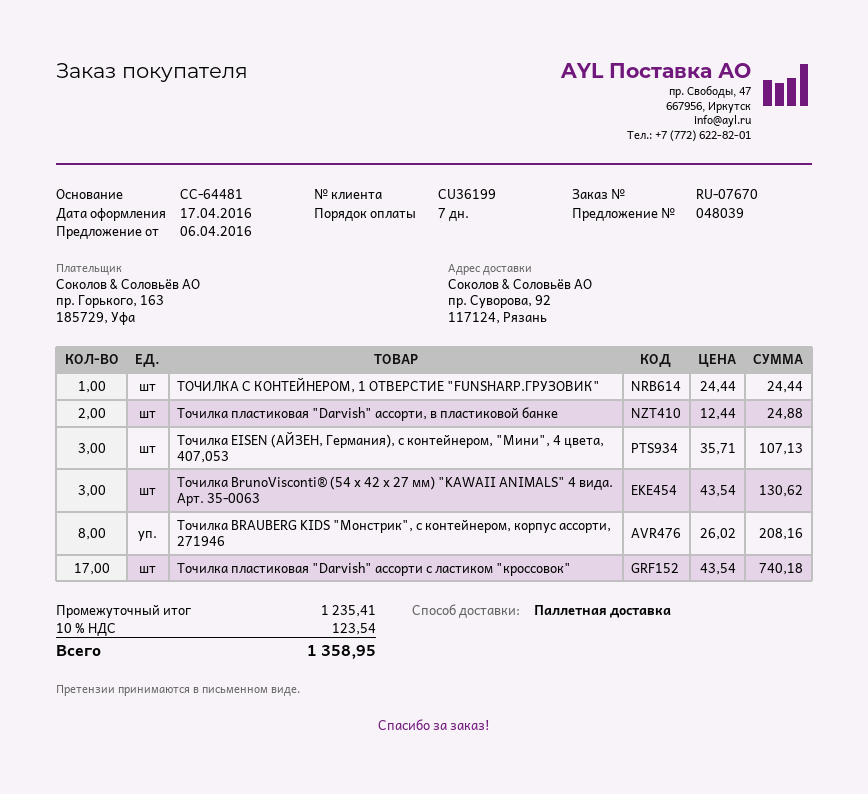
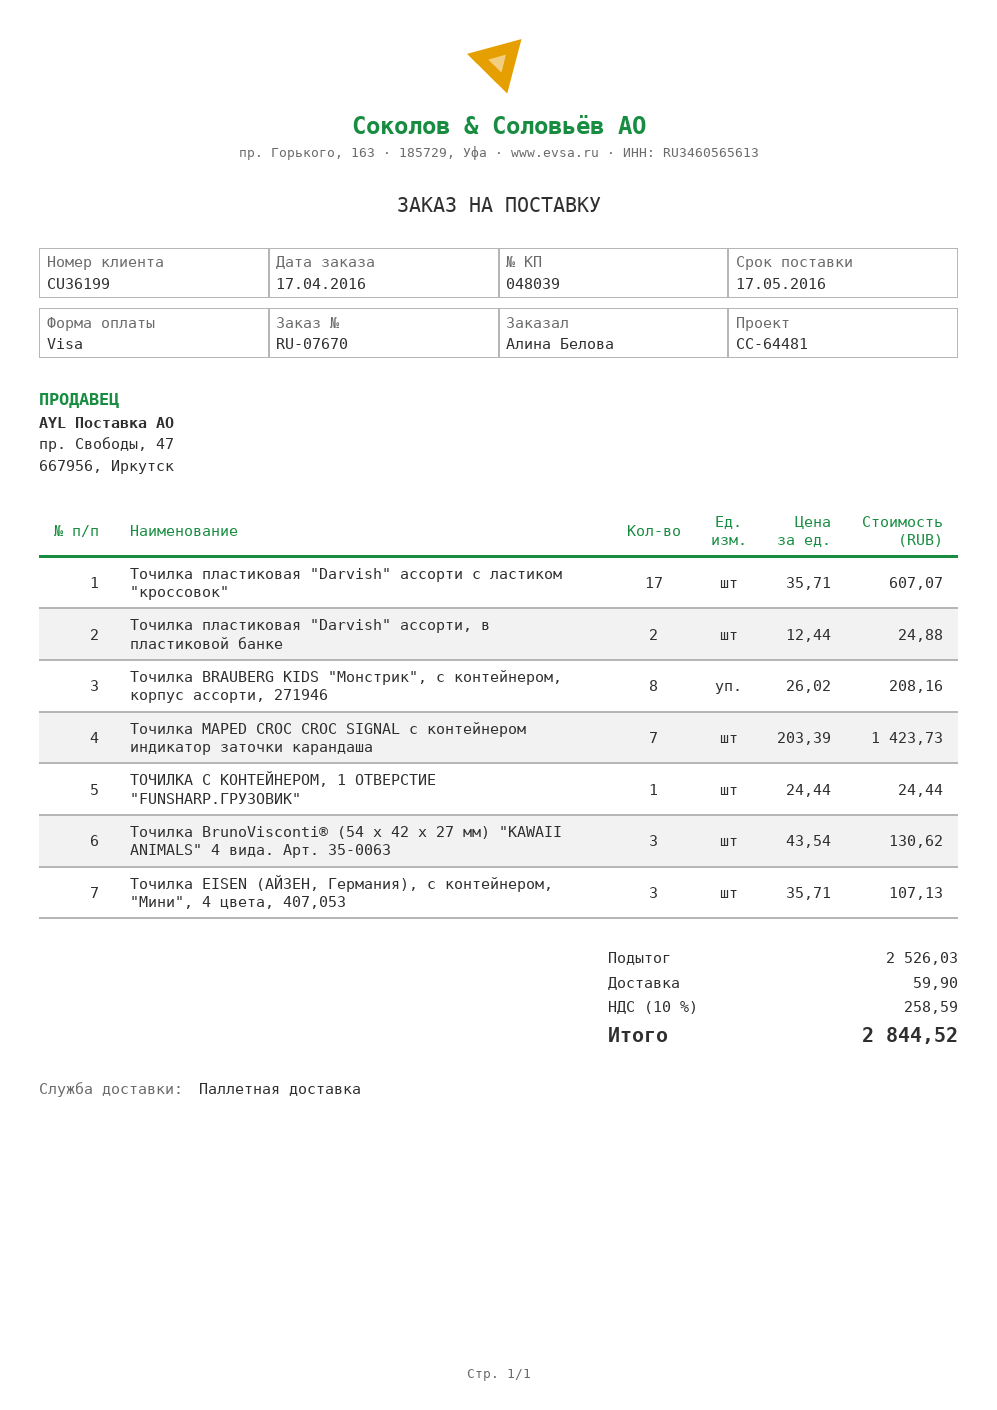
Точилка пластиковая "Darvish" ассорти с ластиком "кроссовок": 17 x 43.54 = 740.18 -> 17 x 35.71 = 607.07
Точилка MAPED CROC CROC SIGNAL с контейнером индикатор заточки карандаша: none -> 7 x 203.39 = 1423.73
subtotal: 1235.41 -> 2526.03
shipping: none -> 59.90
tax: 10% = 123.54 -> 10% = 258.59
total: 1358.95 -> 2844.52

